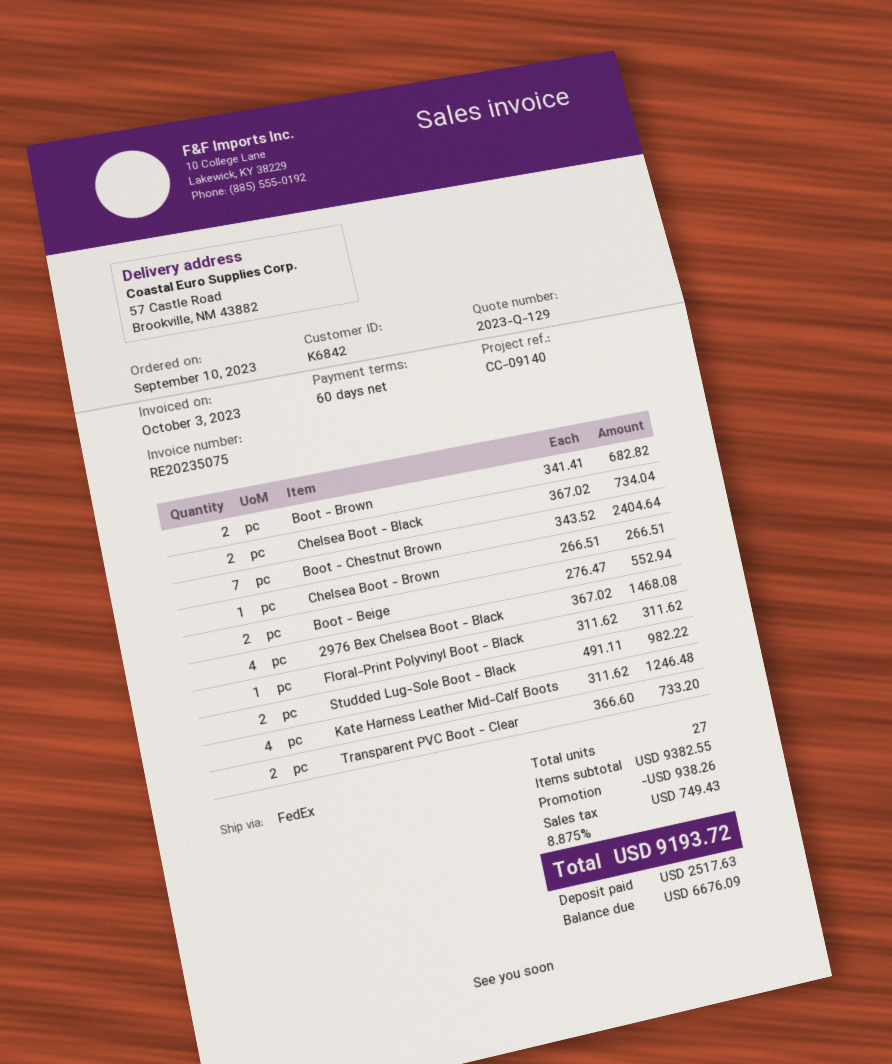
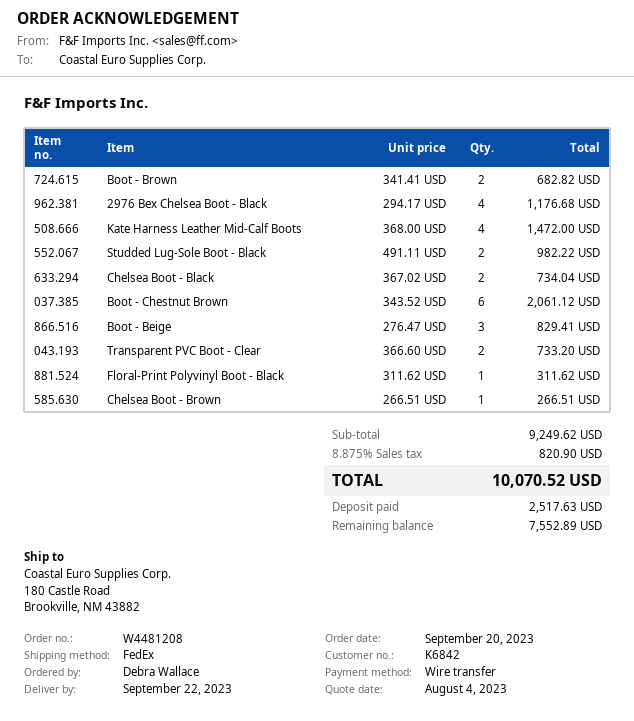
order date: 2023-09-10 -> 2023-09-20
ship to: 57 Castle Road, Brookville, NM 43882 -> 180 Castle Road, Brookville, NM 43882
Boot - Chestnut Brown: 7 x 343.52 = 2404.64 -> 6 x 343.52 = 2061.12
Boot - Beige: 2 x 276.47 = 552.94 -> 3 x 276.47 = 829.41
2976 Bex Chelsea Boot - Black: 4 x 367.02 = 1468.08 -> 4 x 294.17 = 1176.68
Kate Harness Leather Mid-Calf Boots: 4 x 311.62 = 1246.48 -> 4 x 368.00 = 1472.00
subtotal: 9382.55 -> 9249.62
discount: 938.26 -> none
tax: 8.875% = 749.43 -> 8.875% = 820.90
total: 9193.72 -> 10070.52
balance: 6676.09 -> 7552.89

